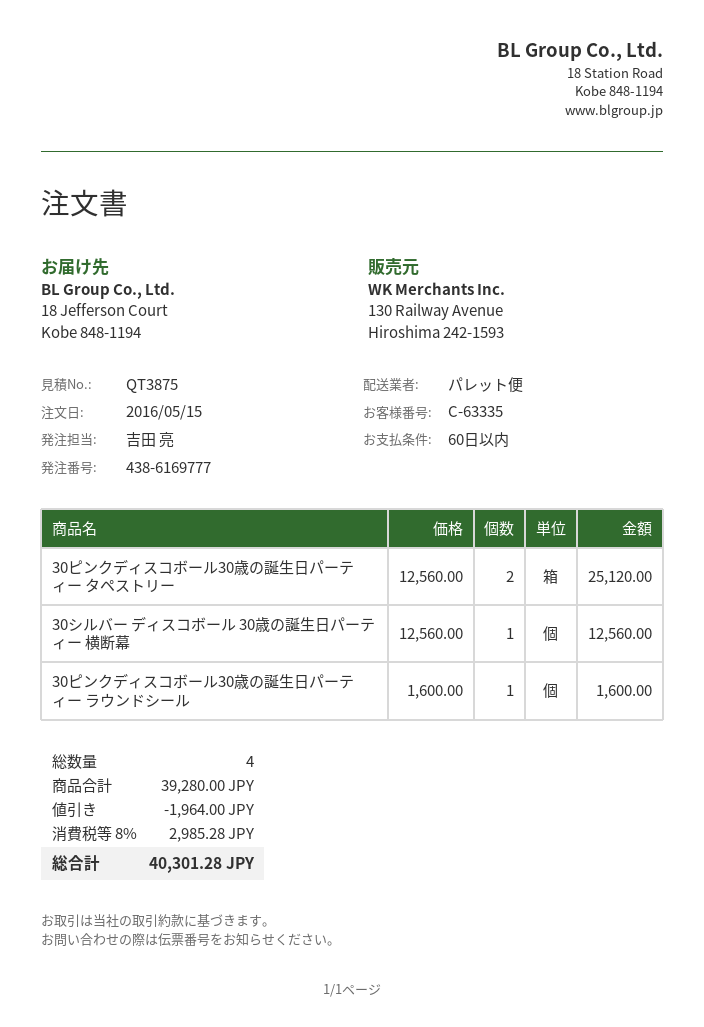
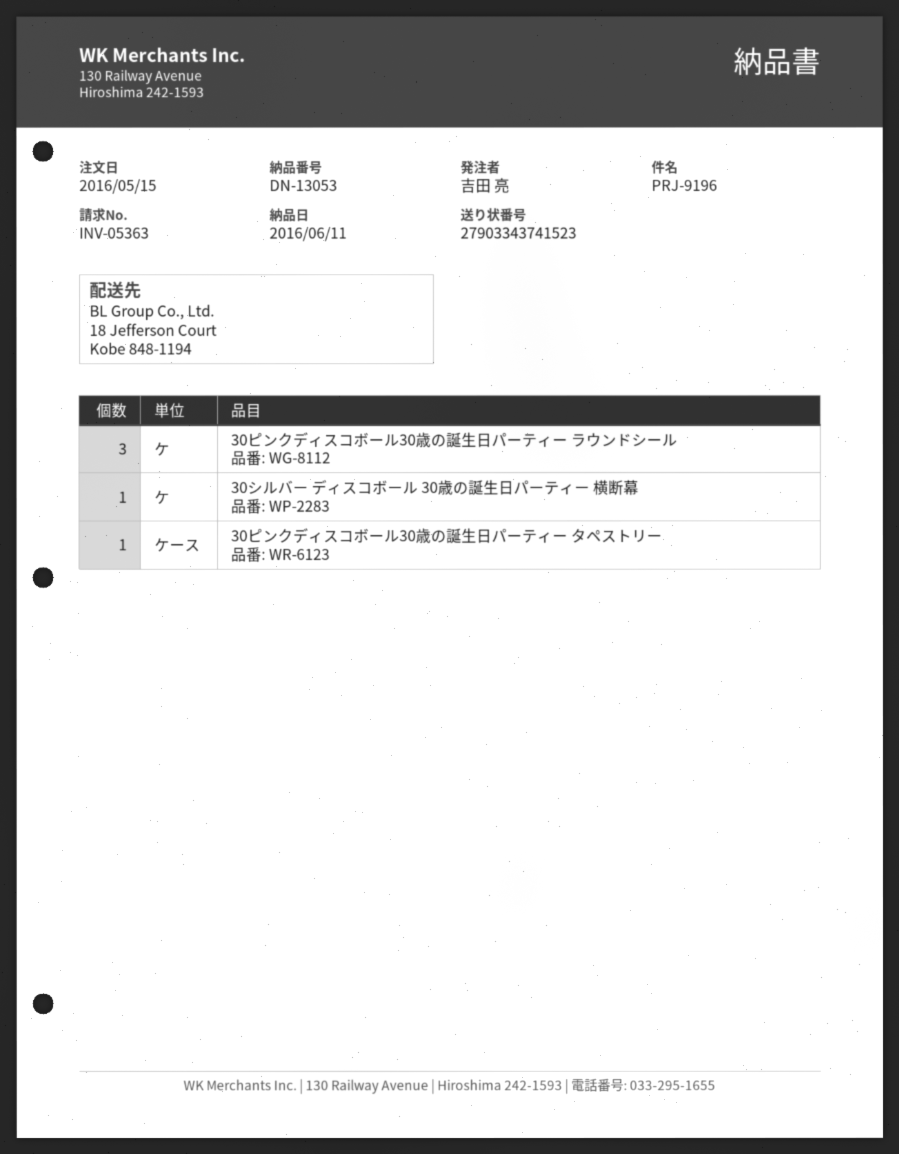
30ピンクディスコボール30歳の誕生日パーティー タペストリー: 2 -> 1
30ピンクディスコボール30歳の誕生日パーティー ラウンドシール: 1 -> 3

